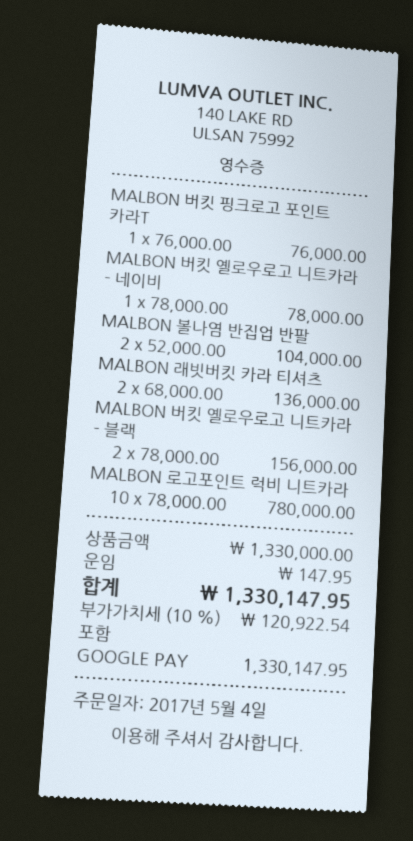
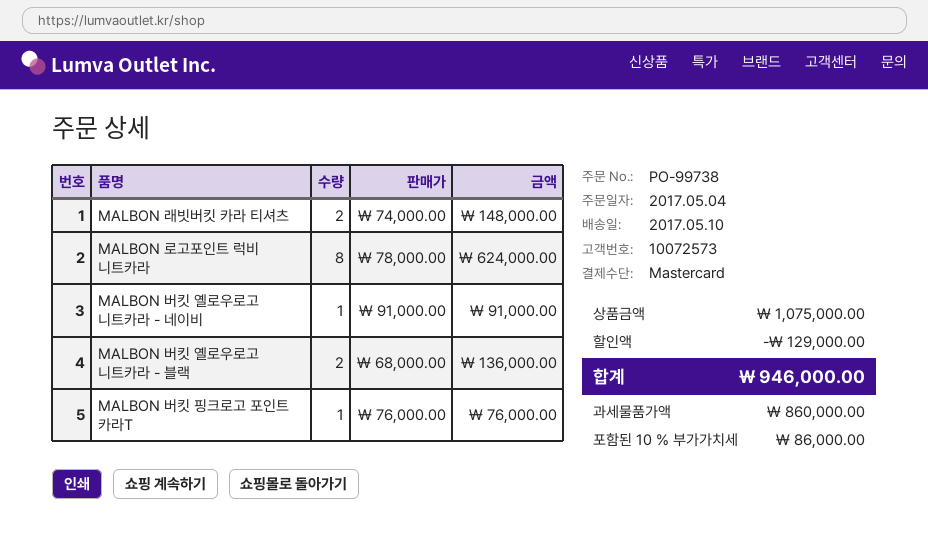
payment method: Google Pay -> Mastercard
MALBON 버킷 옐로우로고 니트카라 - 네이비: 1 x 78000.00 = 78000.00 -> 1 x 91000.00 = 91000.00
MALBON 볼나염 반집업 반팔: 2 x 52000.00 = 104000.00 -> none
MALBON 래빗버킷 카라 티셔츠: 2 x 68000.00 = 136000.00 -> 2 x 74000.00 = 148000.00
MALBON 버킷 옐로우로고 니트카라 - 블랙: 2 x 78000.00 = 156000.00 -> 2 x 68000.00 = 136000.00
MALBON 로고포인트 럭비 니트카라: 10 x 78000.00 = 780000.00 -> 8 x 78000.00 = 624000.00
subtotal: 1330000.00 -> 1075000.00
discount: none -> 129000.00
shipping: 147.95 -> none
tax: 10% = 120922.54 -> 10% = 86000.00
total: 1330147.95 -> 946000.00

